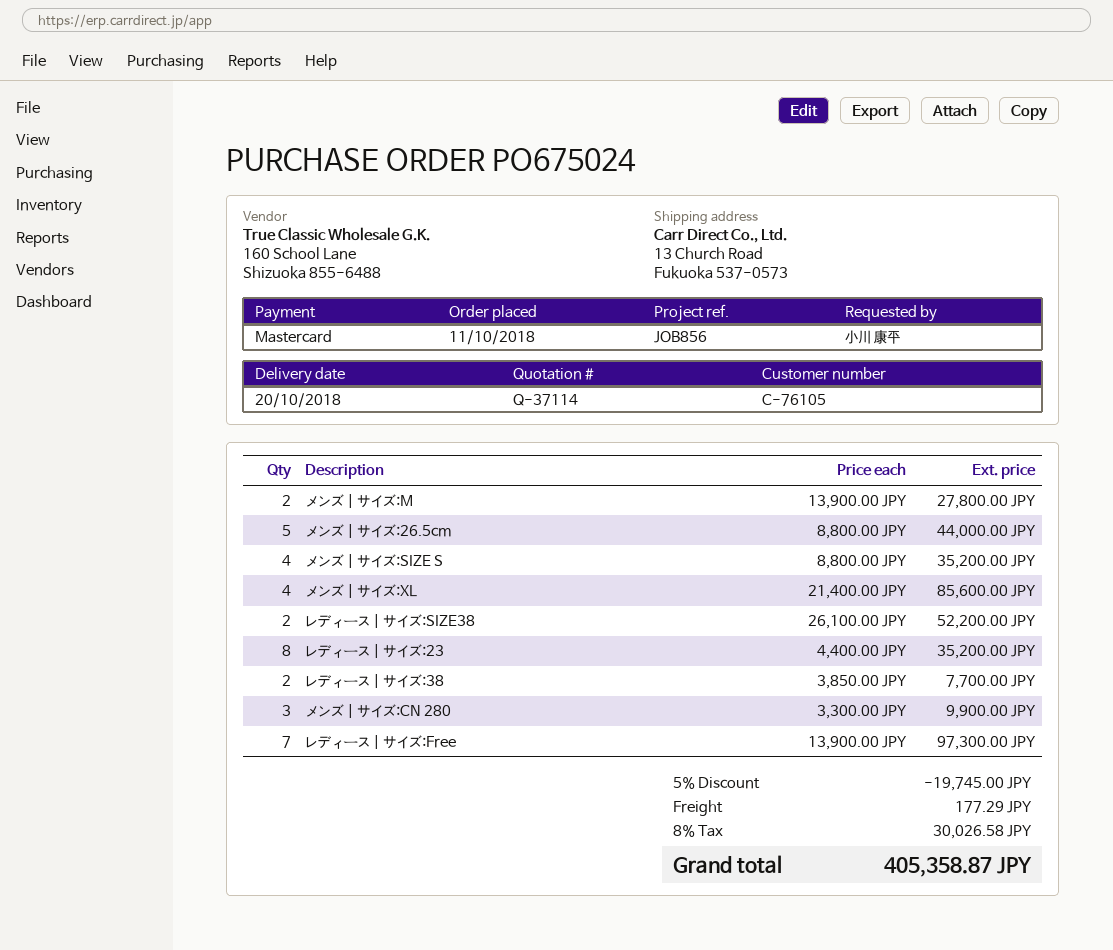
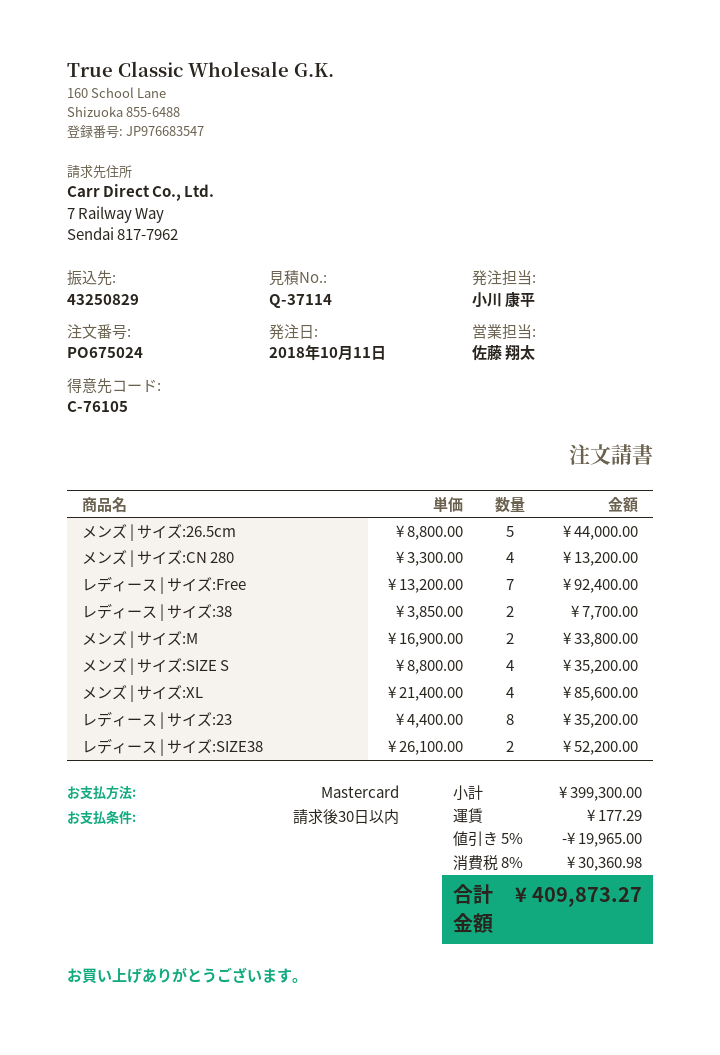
メンズ | サイズ:M: 2 x 13900.00 = 27800.00 -> 2 x 16900.00 = 33800.00
メンズ | サイズ:CN 280: 3 x 3300.00 = 9900.00 -> 4 x 3300.00 = 13200.00
レディース | サイズ:Free: 7 x 13900.00 = 97300.00 -> 7 x 13200.00 = 92400.00
discount: 5% = 19745.00 -> 5% = 19965.00
tax: 8% = 30026.58 -> 8% = 30360.98
total: 405358.87 -> 409873.27

